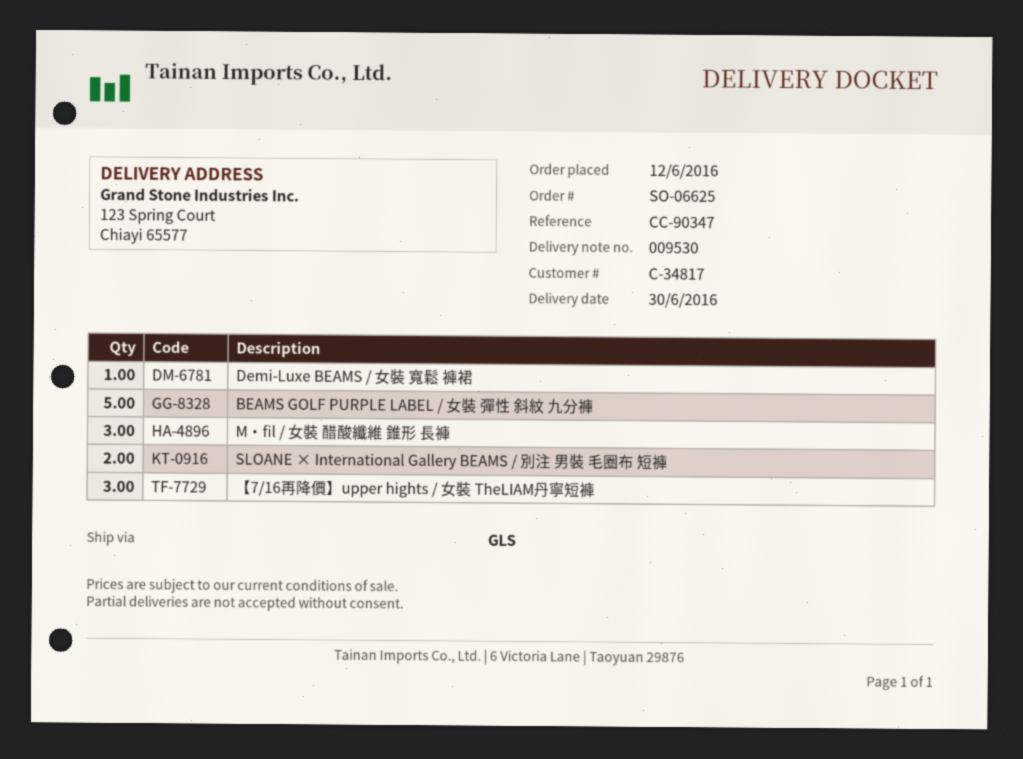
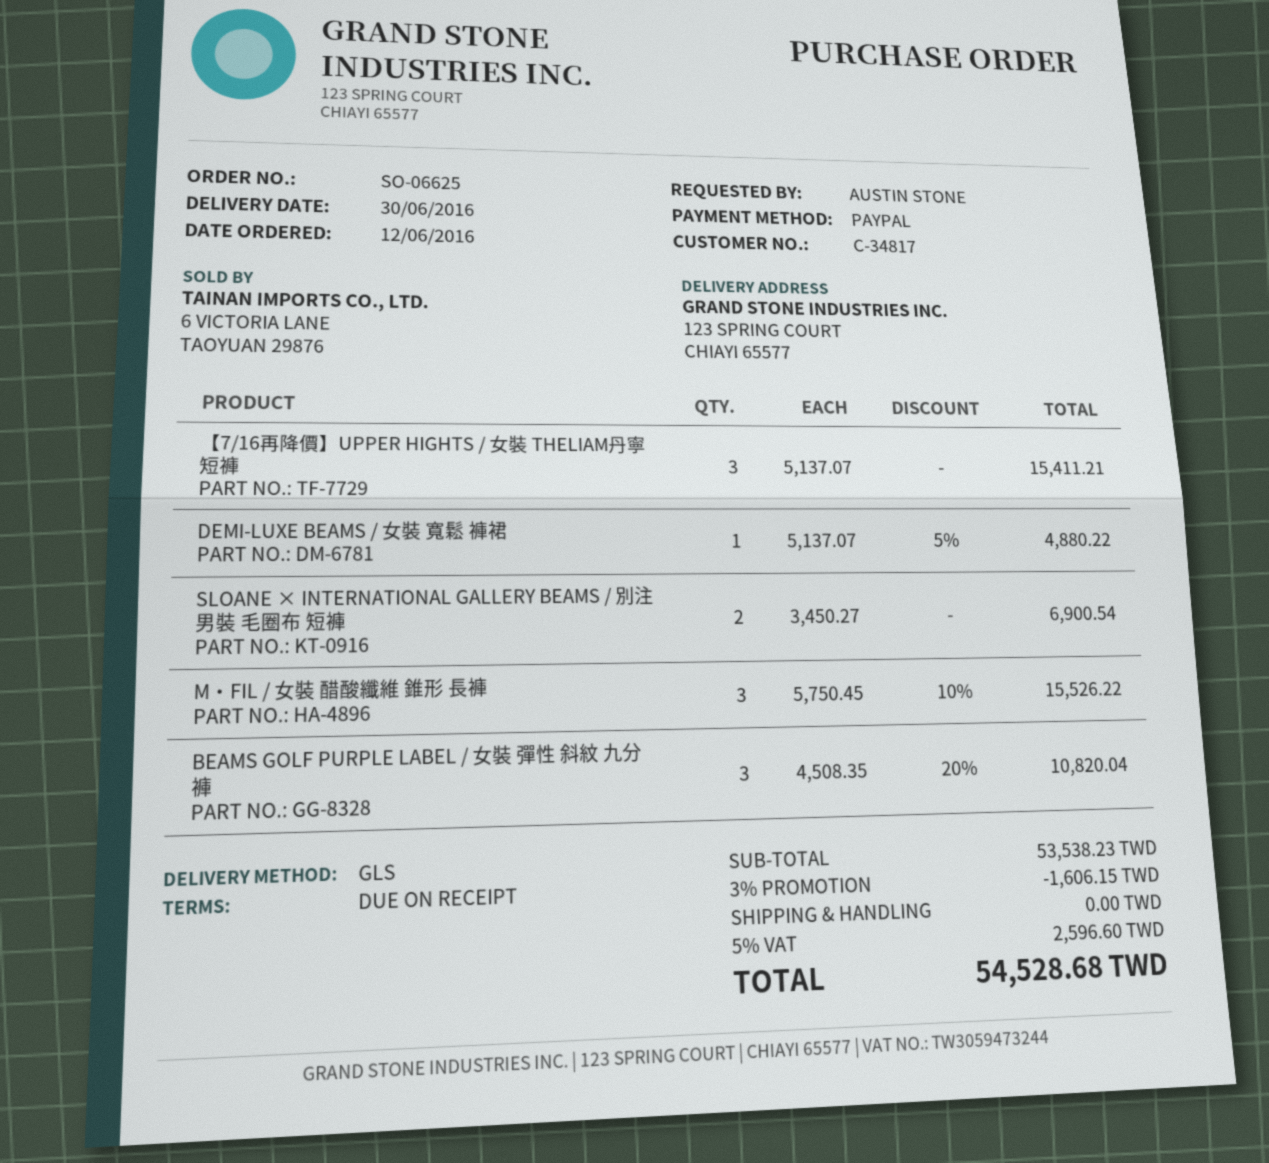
BEAMS GOLF PURPLE LABEL / 女裝 彈性 斜紋 九分褲: 5 -> 3

